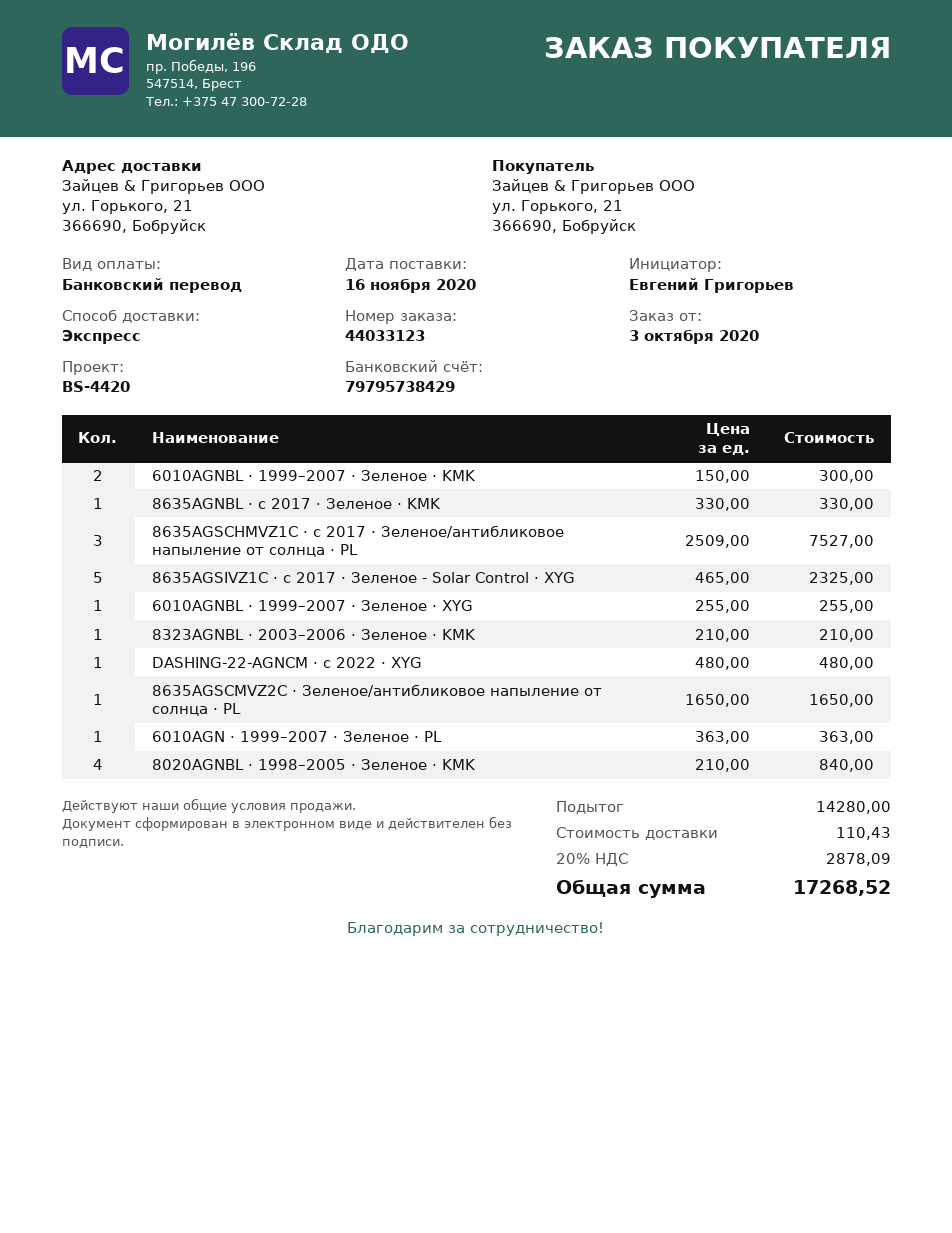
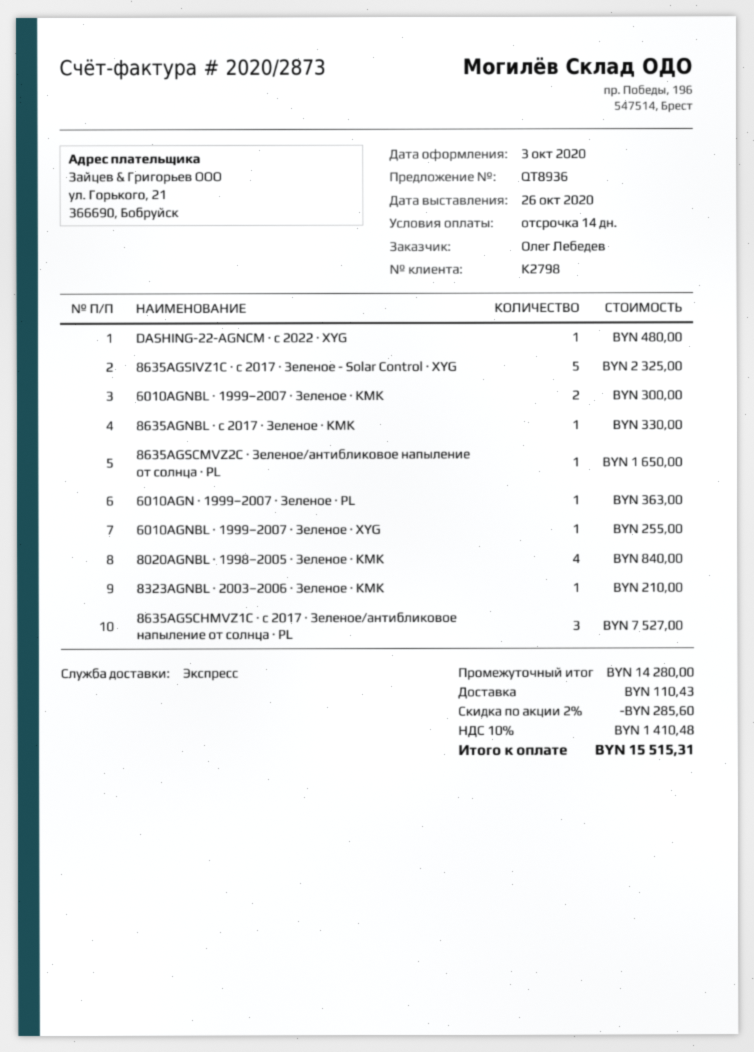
ordered by: Евгений Григорьев -> Олег Лебедев
discount: none -> 2% = 285.60
tax: 20% = 2878.09 -> 10% = 1410.48
total: 17268.52 -> 15515.31

